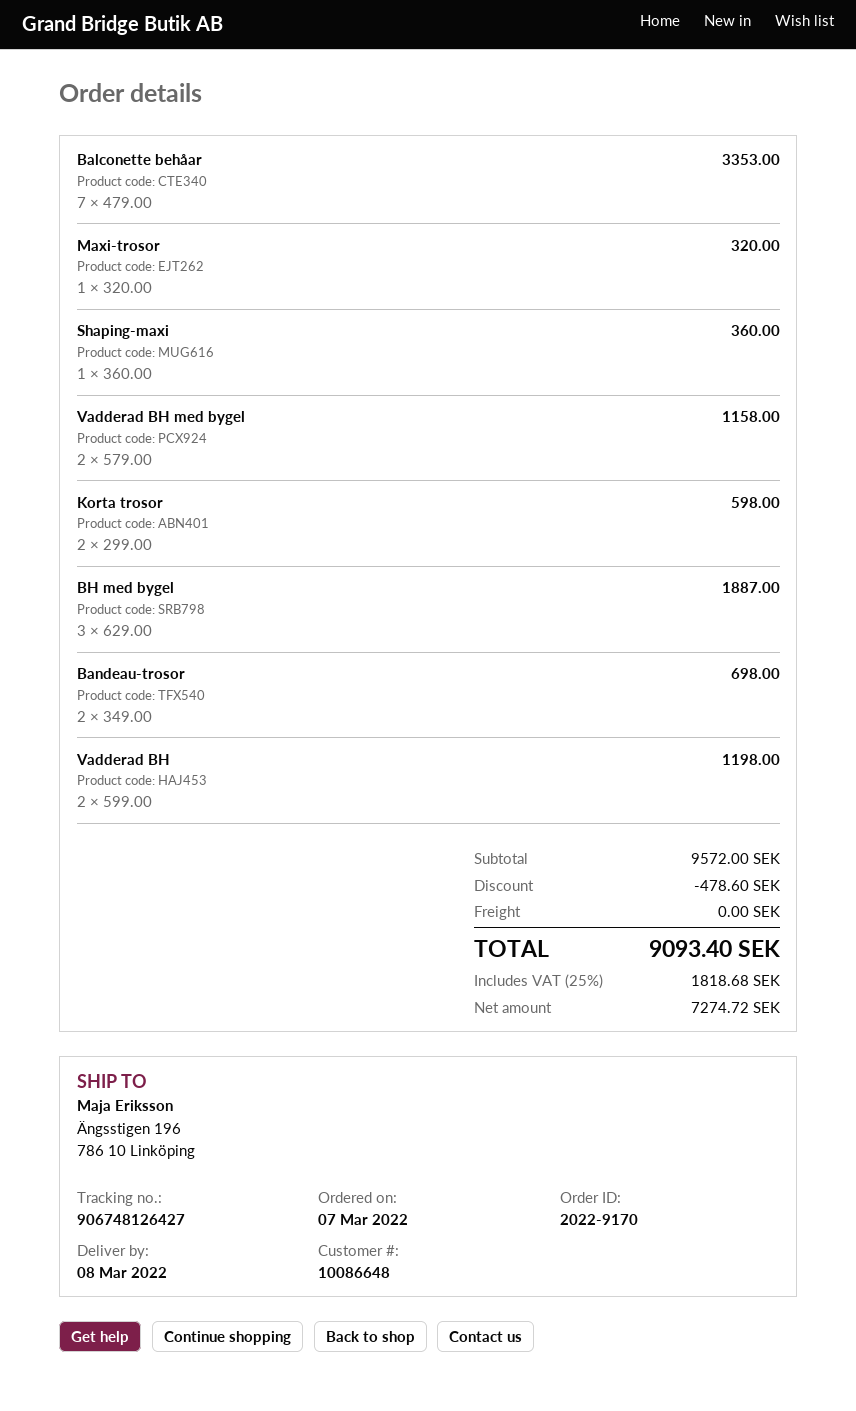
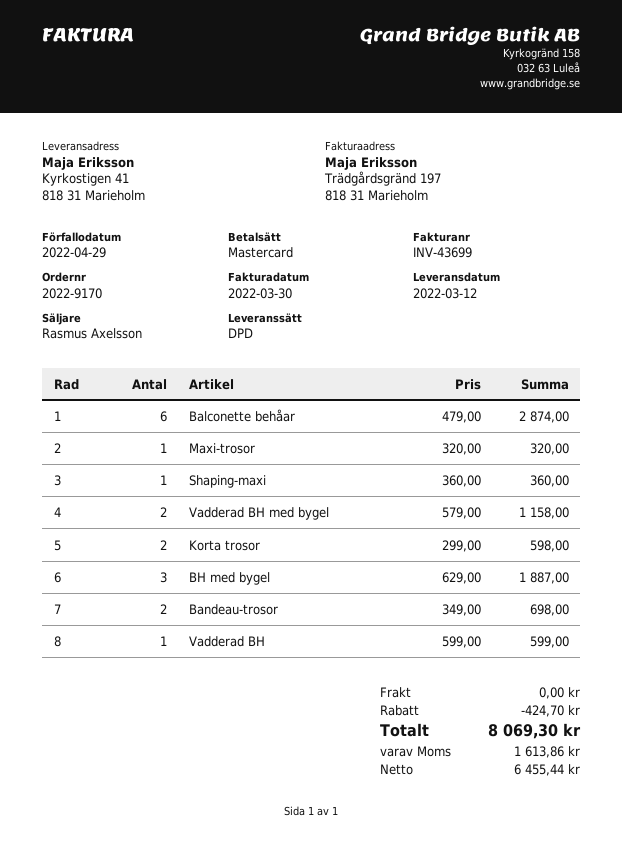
delivery date: 2022-03-08 -> 2022-03-12
ship to: Ängsstigen 196, 786 10 Linköping -> Kyrkostigen 41, 818 31 Marieholm
Balconette behåar: 7 x 479.00 = 3353.00 -> 6 x 479.00 = 2874.00
Vadderad BH: 2 x 599.00 = 1198.00 -> 1 x 599.00 = 599.00
discount: 478.60 -> 424.70
net: 7274.72 -> 6455.44
tax: 1818.68 -> 1613.86
total: 9093.40 -> 8069.30

